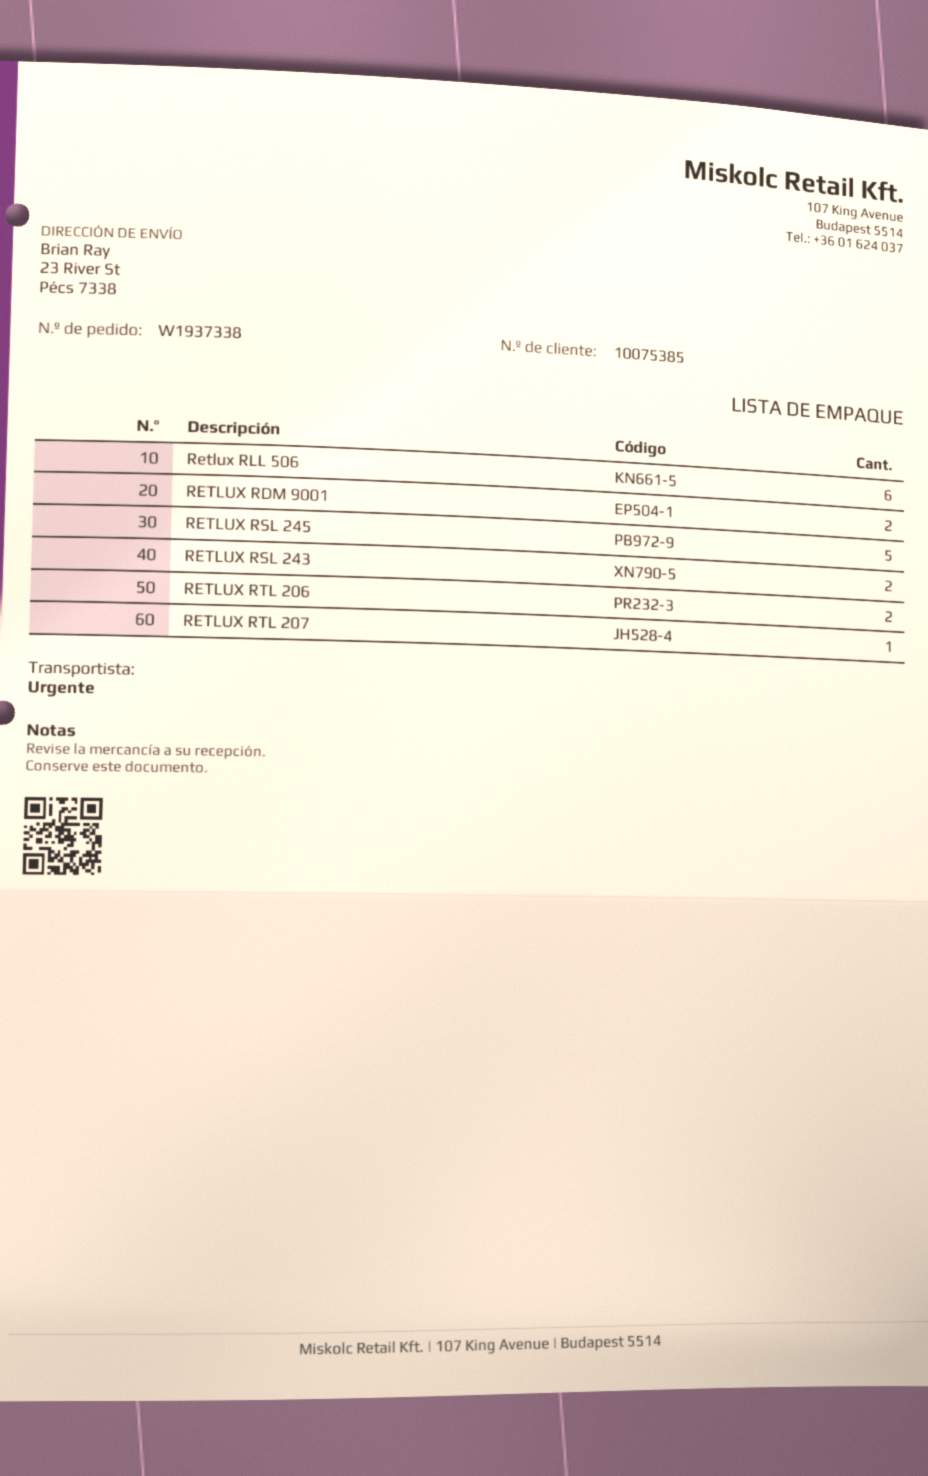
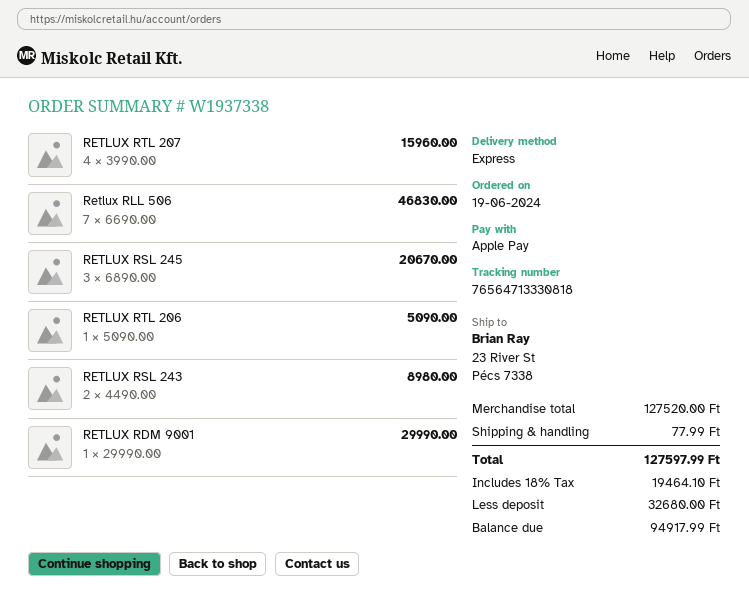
Retlux RLL 506: 6 -> 7
RETLUX RDM 9001: 2 -> 1
RETLUX RSL 245: 5 -> 3
RETLUX RTL 206: 2 -> 1
RETLUX RTL 207: 1 -> 4

